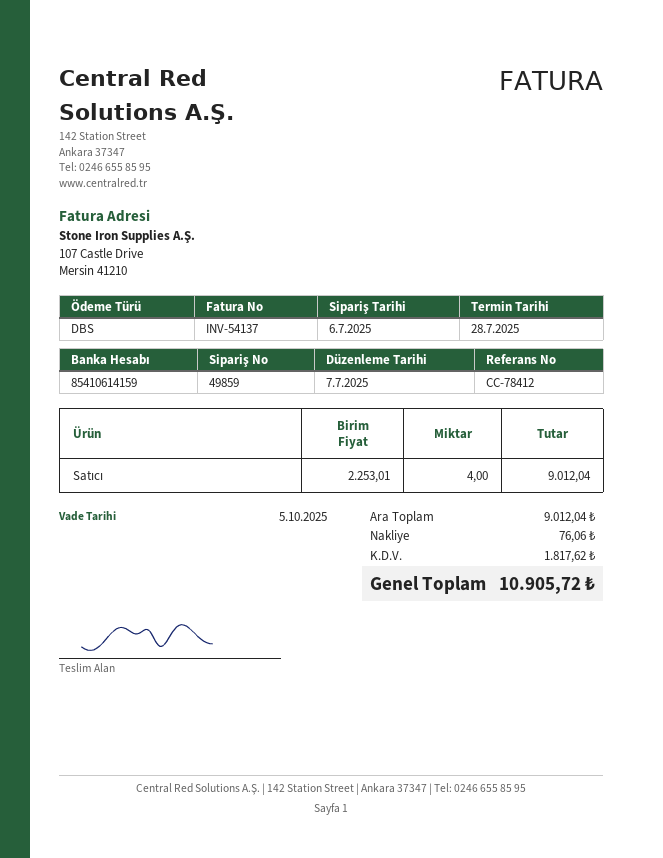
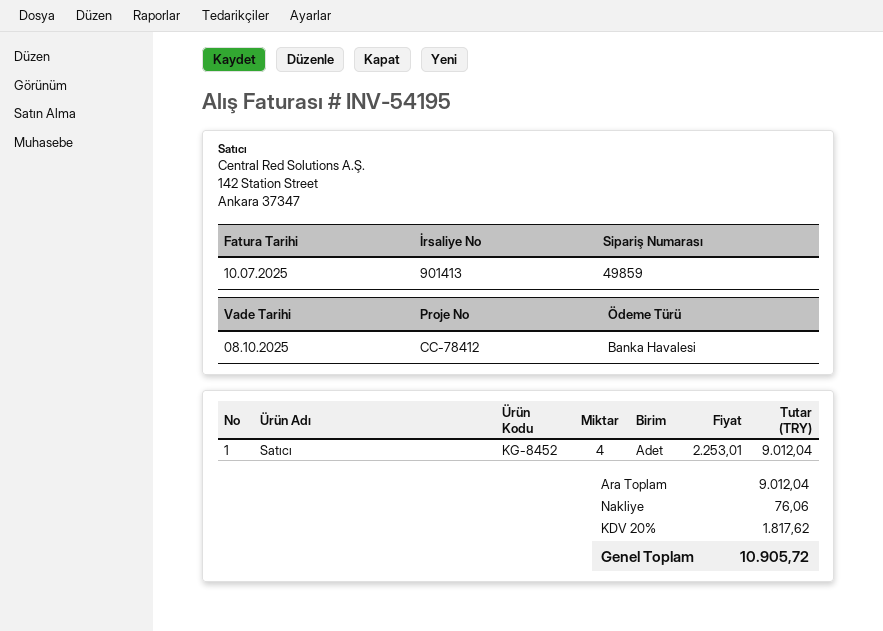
invoice number: INV-54137 -> INV-54195
invoice date: 2025-07-07 -> 2025-07-10
due date: 2025-10-05 -> 2025-10-08
payment method: direct debit -> bank transfer

